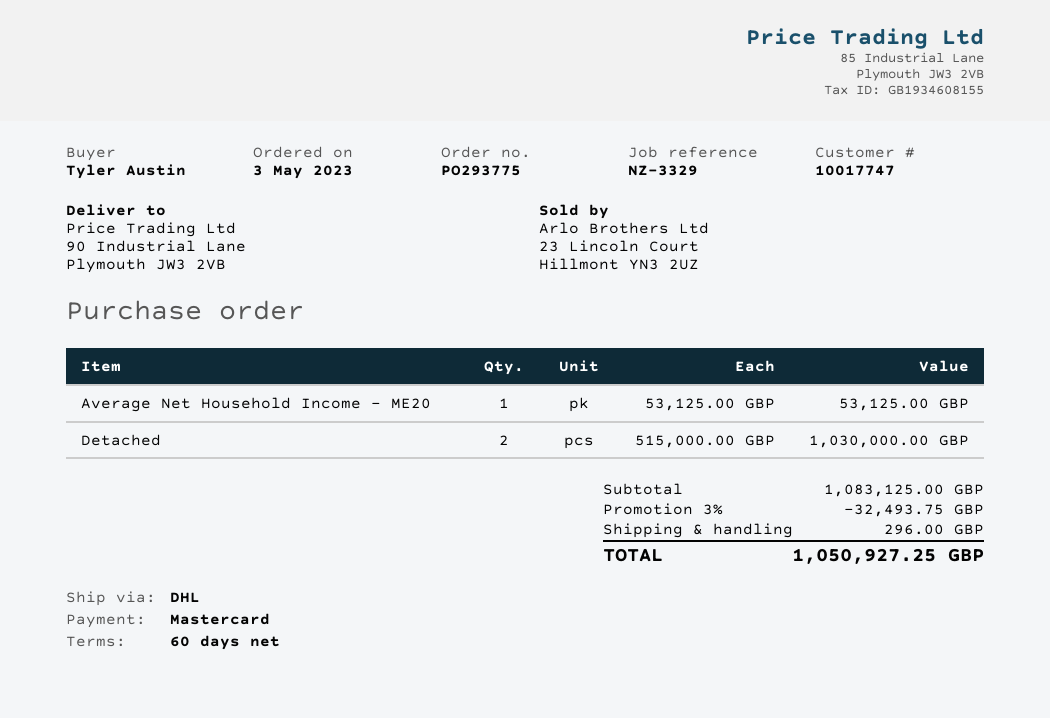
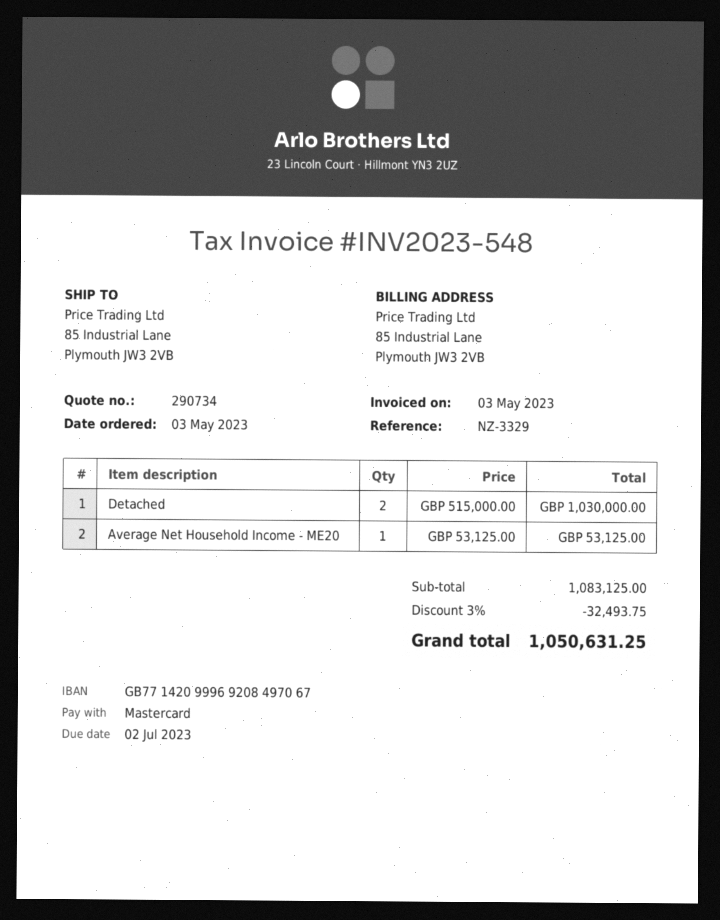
ship to: 90 Industrial Lane, Plymouth JW3 2VB -> 85 Industrial Lane, Plymouth JW3 2VB
shipping: 296.00 -> none
total: 1050927.25 -> 1050631.25

